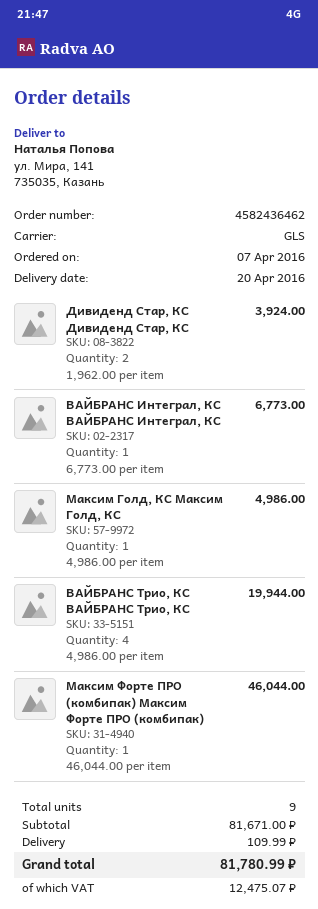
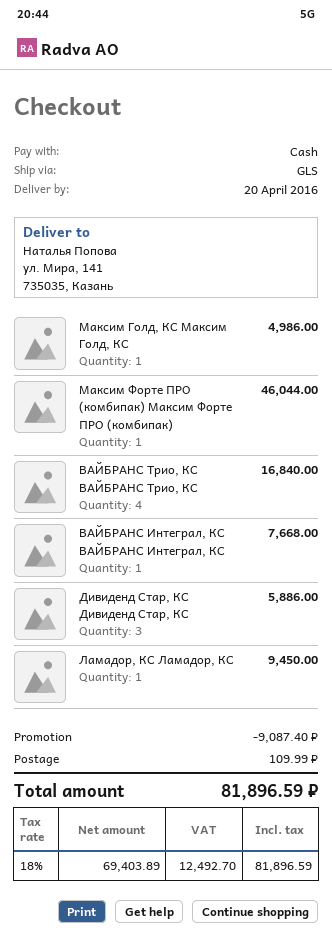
Дивиденд Стар, КС Дивиденд Стар, КС: 2 for 3924.00 -> 3 for 5886.00
ВАЙБРАНС Интеграл, КС ВАЙБРАНС Интеграл, КС: 1 for 6773.00 -> 1 for 7668.00
ВАЙБРАНС Трио, КС ВАЙБРАНС Трио, КС: 4 for 19944.00 -> 4 for 16840.00
Ламадор, КС Ламадор, КС: none -> 1 for 9450.00
discount: none -> 9087.40
tax: 12475.07 -> 12492.70
total: 81780.99 -> 81896.59

